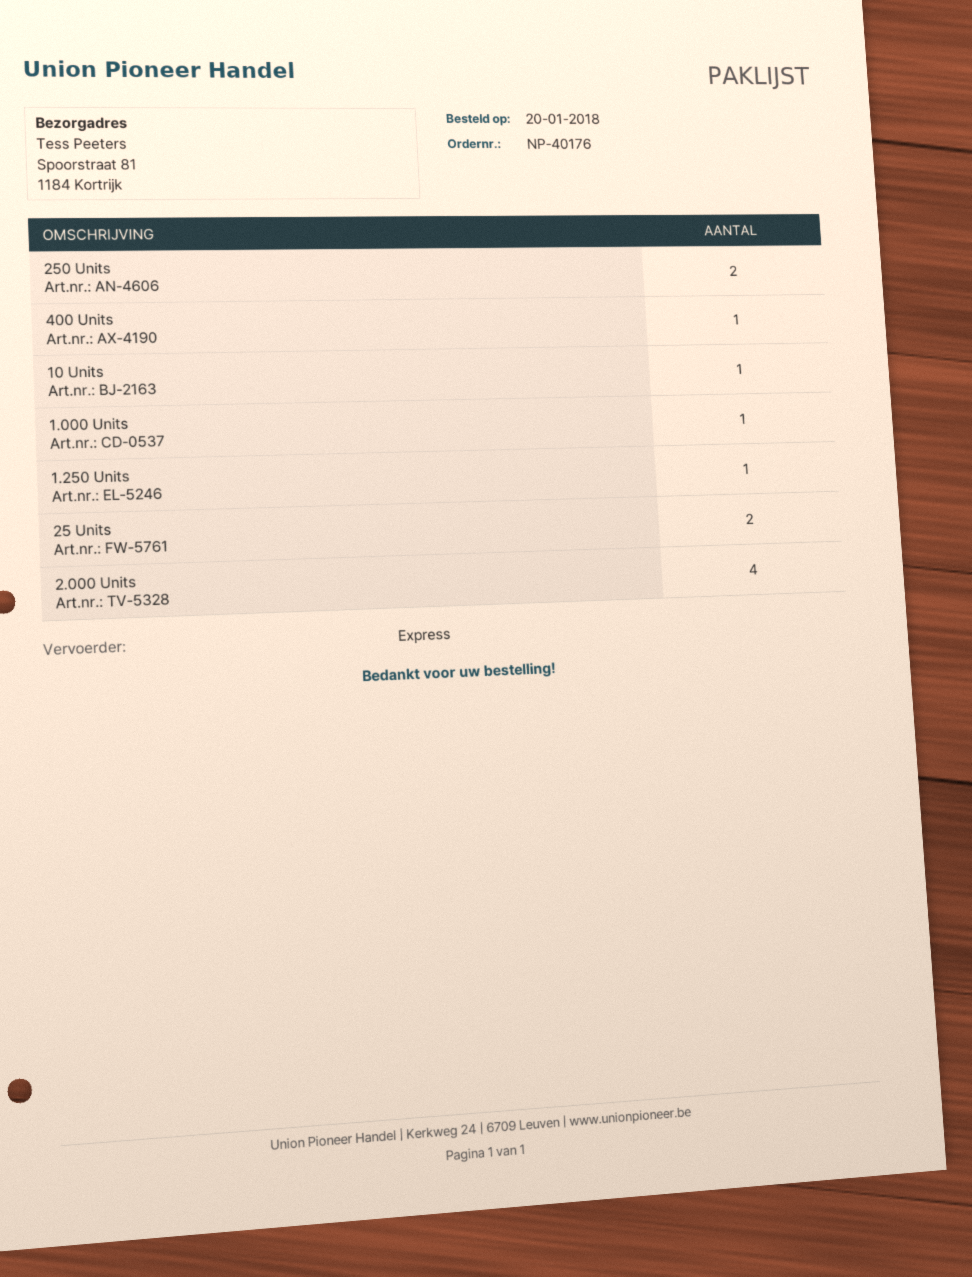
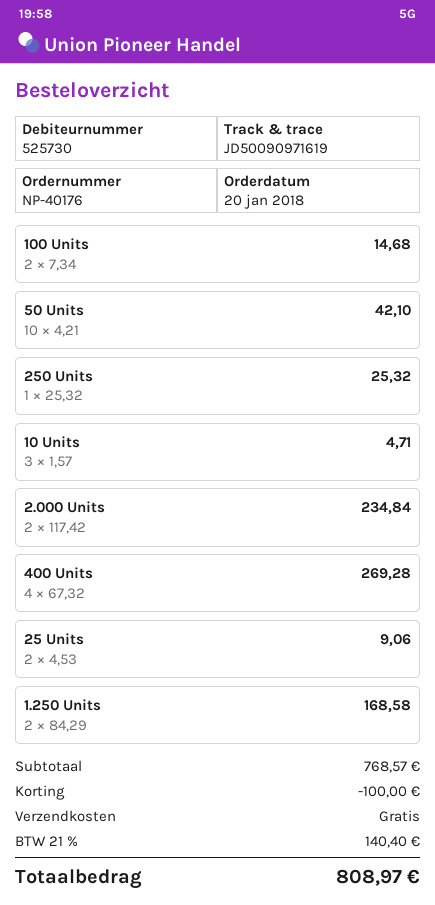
250 Units: 2 -> 1
400 Units: 1 -> 4
10 Units: 1 -> 3
1.000 Units: 1 -> none
1.250 Units: 1 -> 2
2.000 Units: 4 -> 2
100 Units: none -> 2
50 Units: none -> 10

